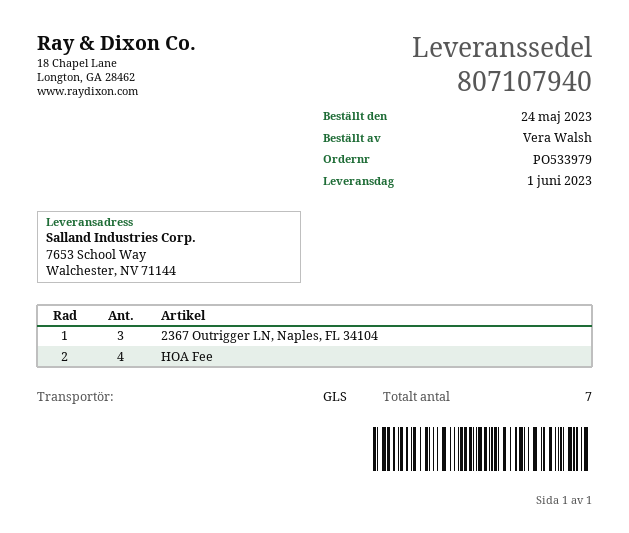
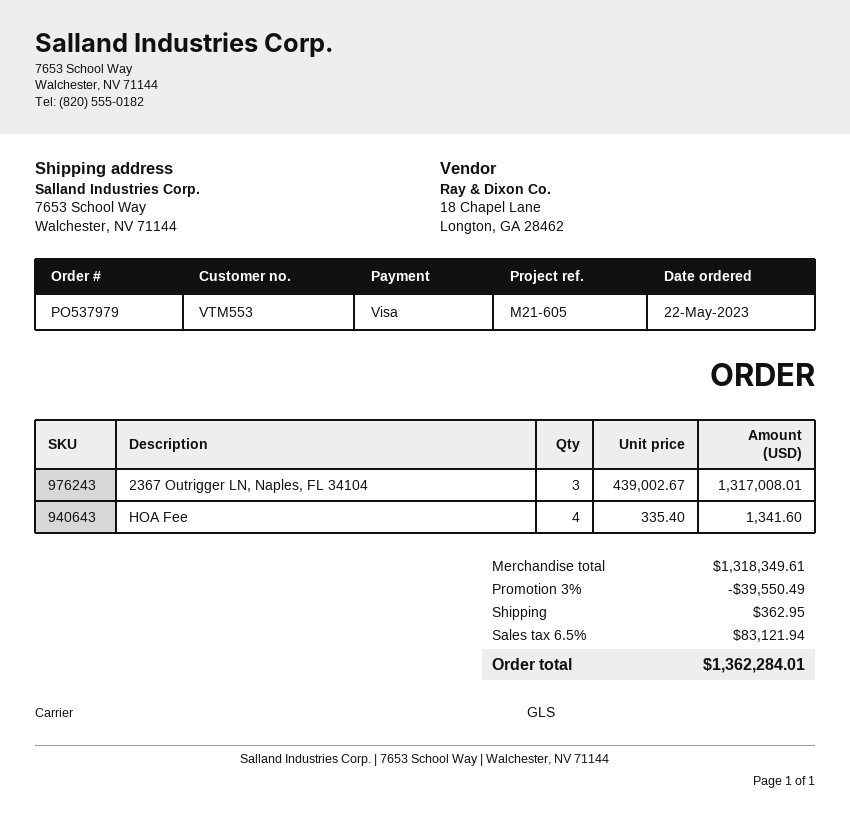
order number: PO533979 -> PO537979
order date: 2023-05-24 -> 2023-05-22

